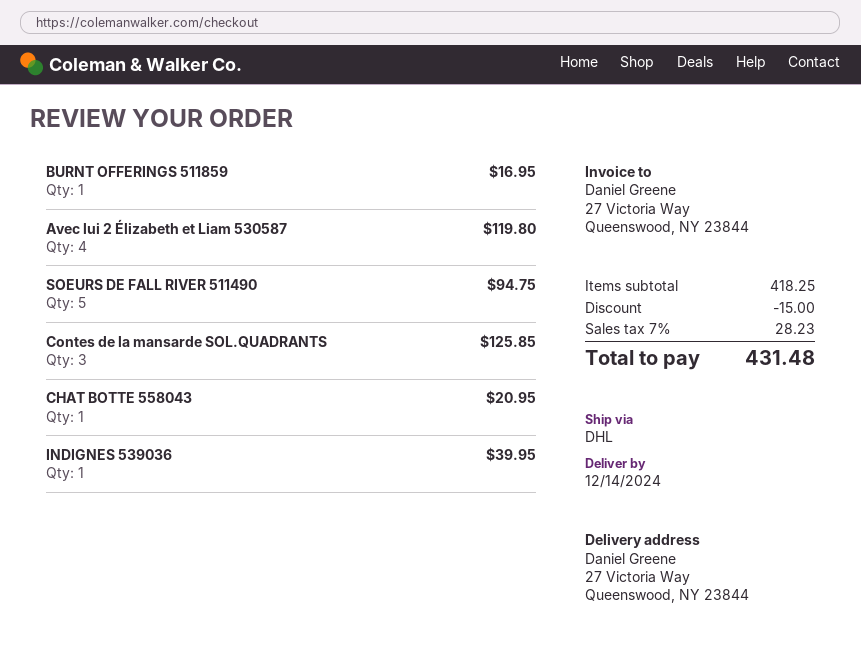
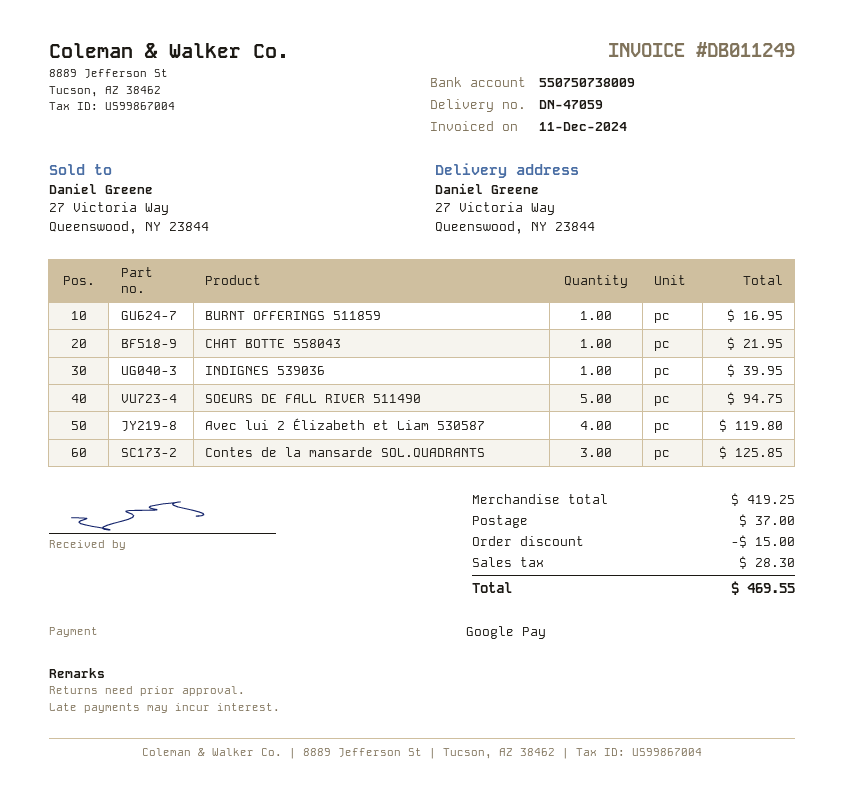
CHAT BOTTE 558043: 1 for 20.95 -> 1 for 21.95
subtotal: 418.25 -> 419.25
shipping: none -> 37.00
tax: 28.23 -> 28.30
total: 431.48 -> 469.55

